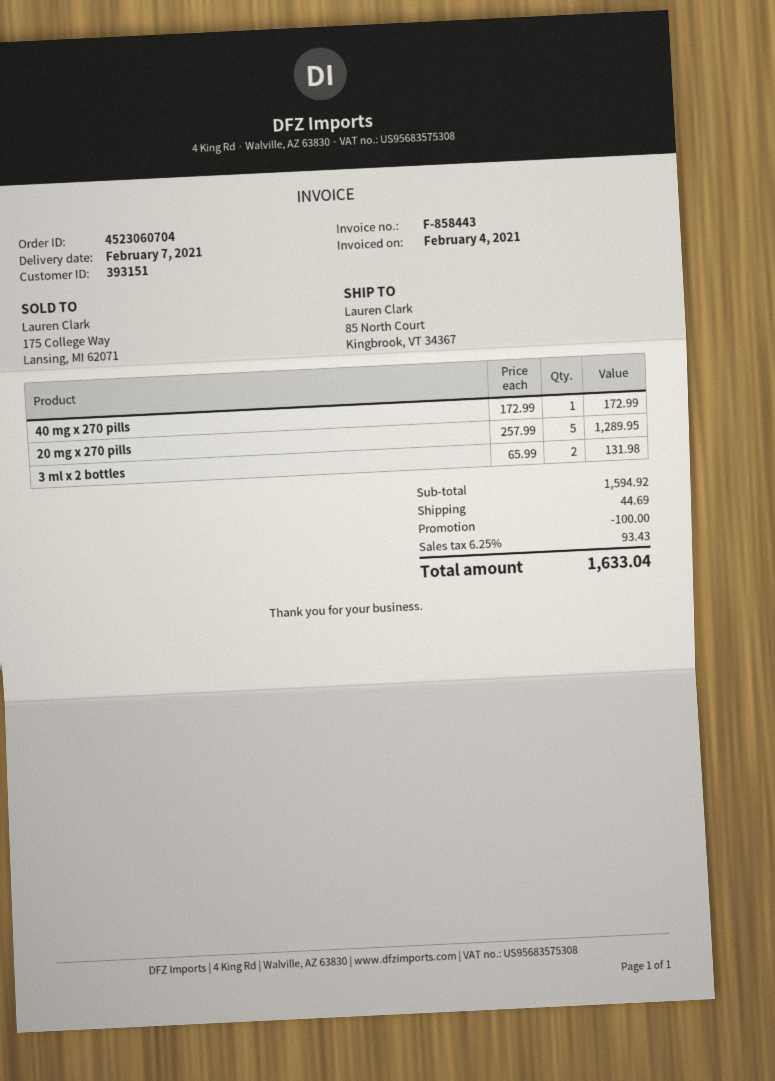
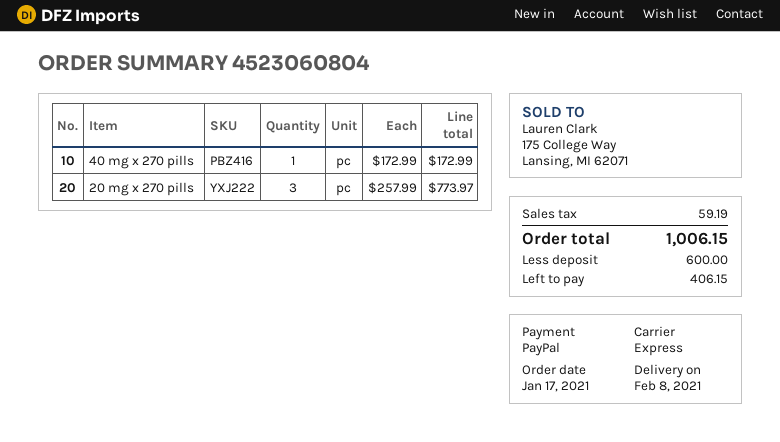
order number: 4523060704 -> 4523060804
delivery date: 2021-02-07 -> 2021-02-08
20 mg x 270 pills: 5 x 257.99 = 1289.95 -> 3 x 257.99 = 773.97
3 ml x 2 bottles: 2 x 65.99 = 131.98 -> none
discount: 100.00 -> none
shipping: 44.69 -> none
tax: 93.43 -> 59.19
total: 1633.04 -> 1006.15

